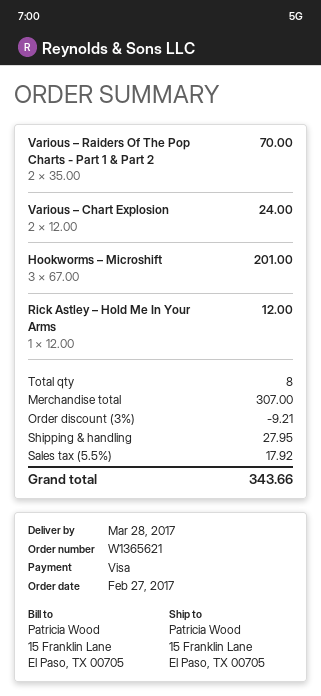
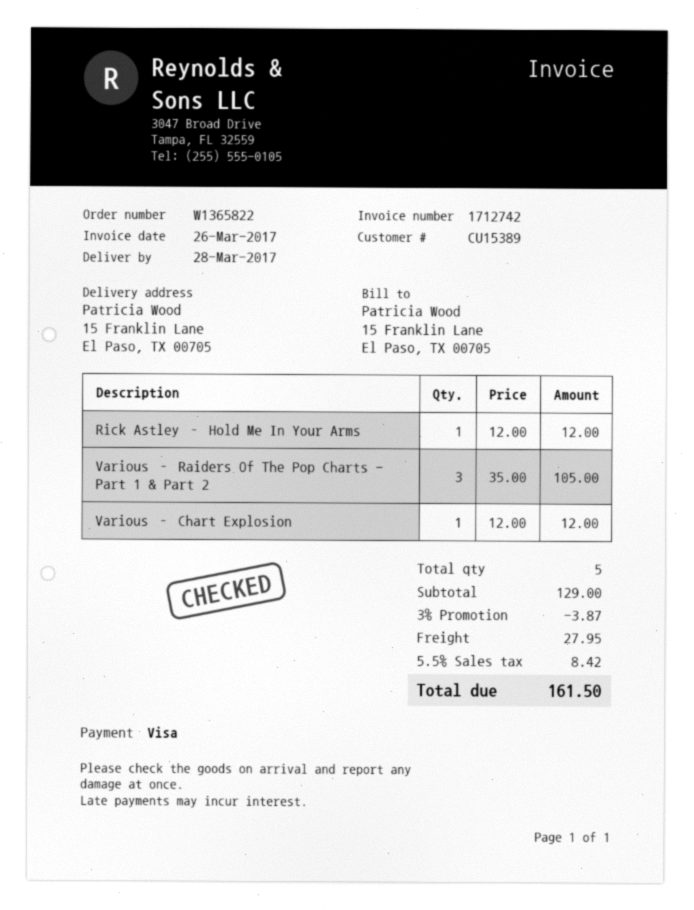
order number: W1365621 -> W1365822
Various – Raiders Of The Pop Charts - Part 1 & Part 2: 2 x 35.00 = 70.00 -> 3 x 35.00 = 105.00
Various – Chart Explosion: 2 x 12.00 = 24.00 -> 1 x 12.00 = 12.00
Hookworms – Microshift: 3 x 67.00 = 201.00 -> none
total quantity: 8 -> 5
subtotal: 307.00 -> 129.00
discount: 3% = 9.21 -> 3% = 3.87
tax: 5.5% = 17.92 -> 5.5% = 8.42
total: 343.66 -> 161.50

